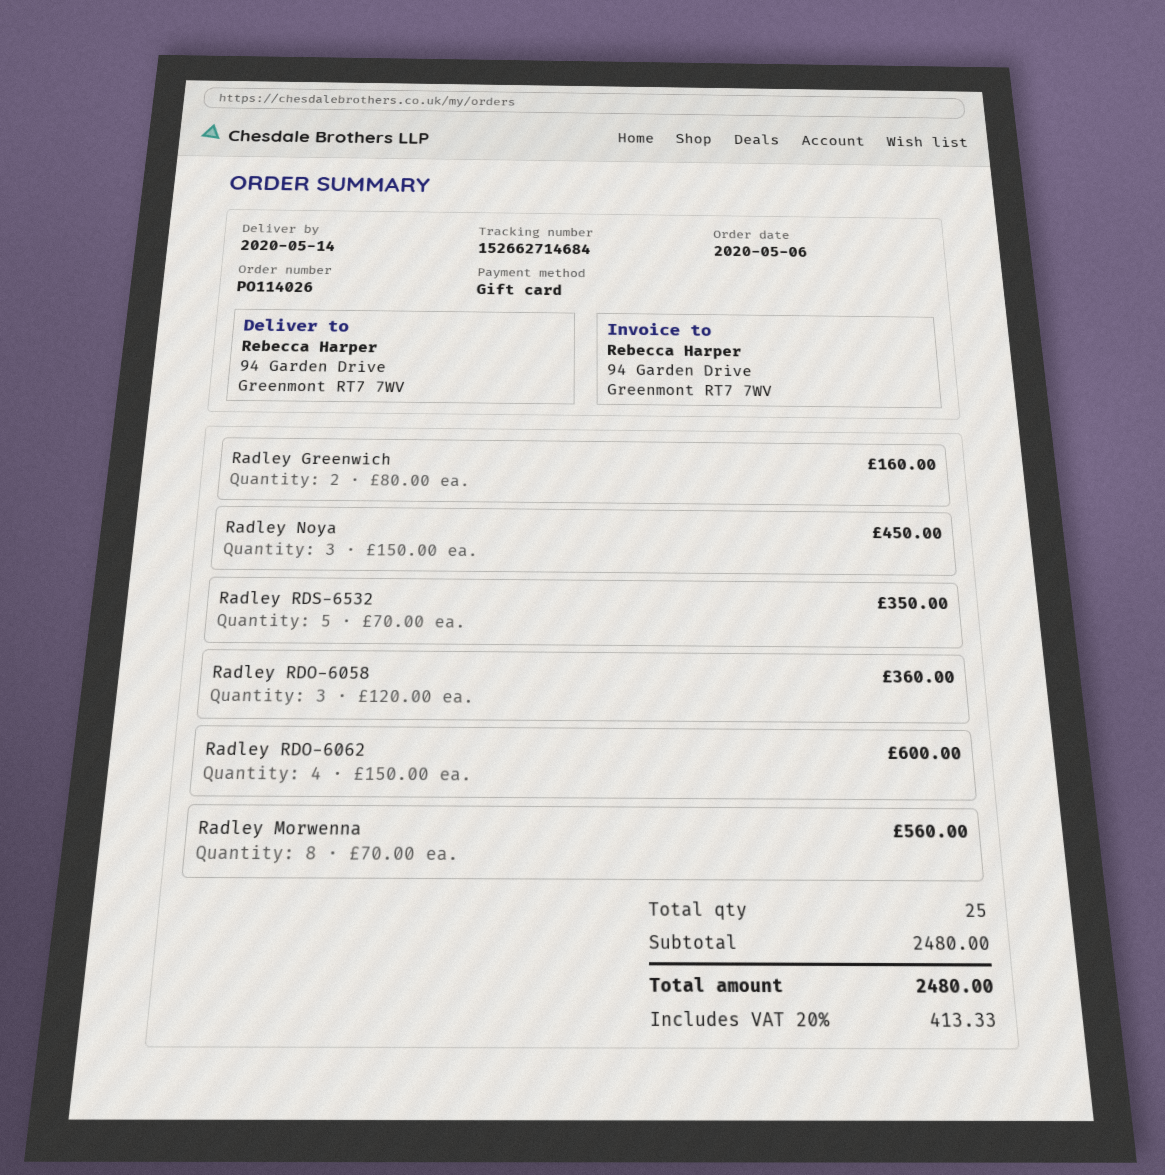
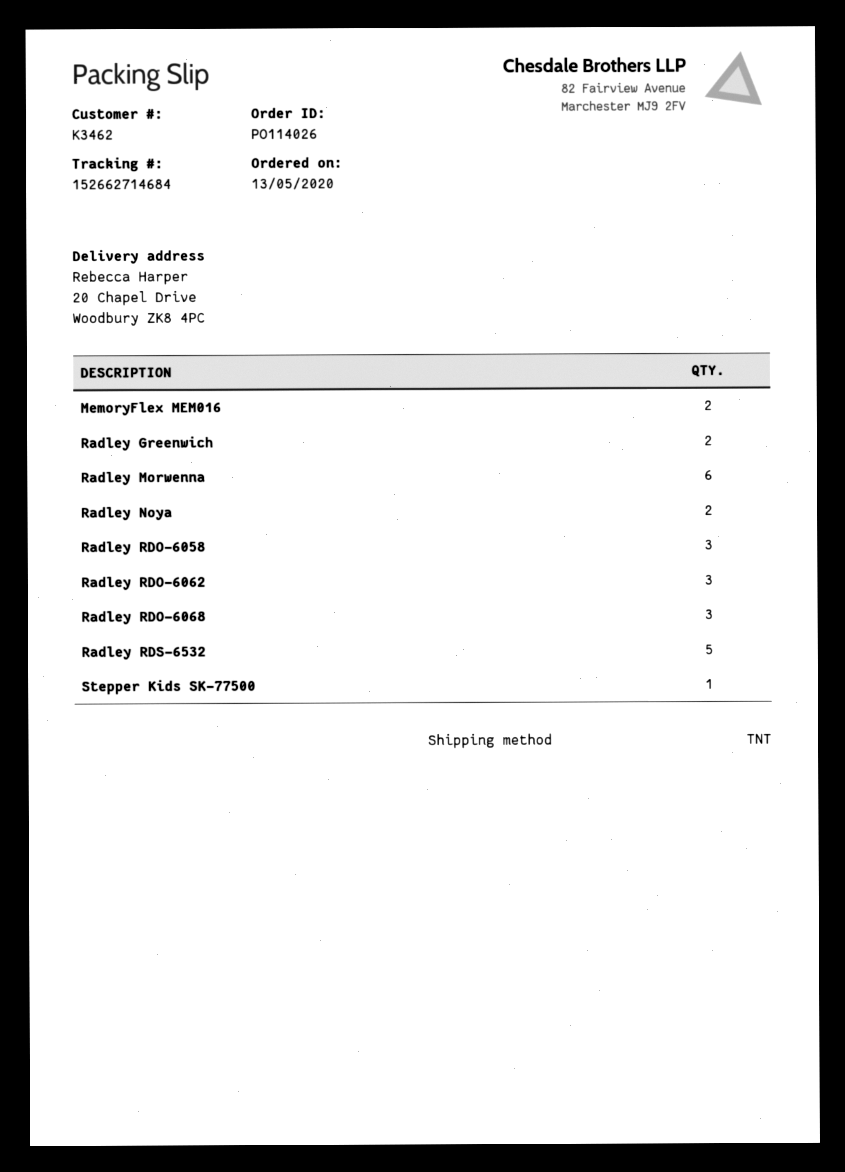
order date: 2020-05-06 -> 2020-05-13
ship to: 94 Garden Drive, Greenmont RT7 7WV -> 20 Chapel Drive, Woodbury ZK8 4PC
Radley Noya: 3 -> 2
Radley RDO-6062: 4 -> 3
Radley Morwenna: 8 -> 6
MemoryFlex MEM016: none -> 2
Radley RDO-6068: none -> 3
Stepper Kids SK-77500: none -> 1

